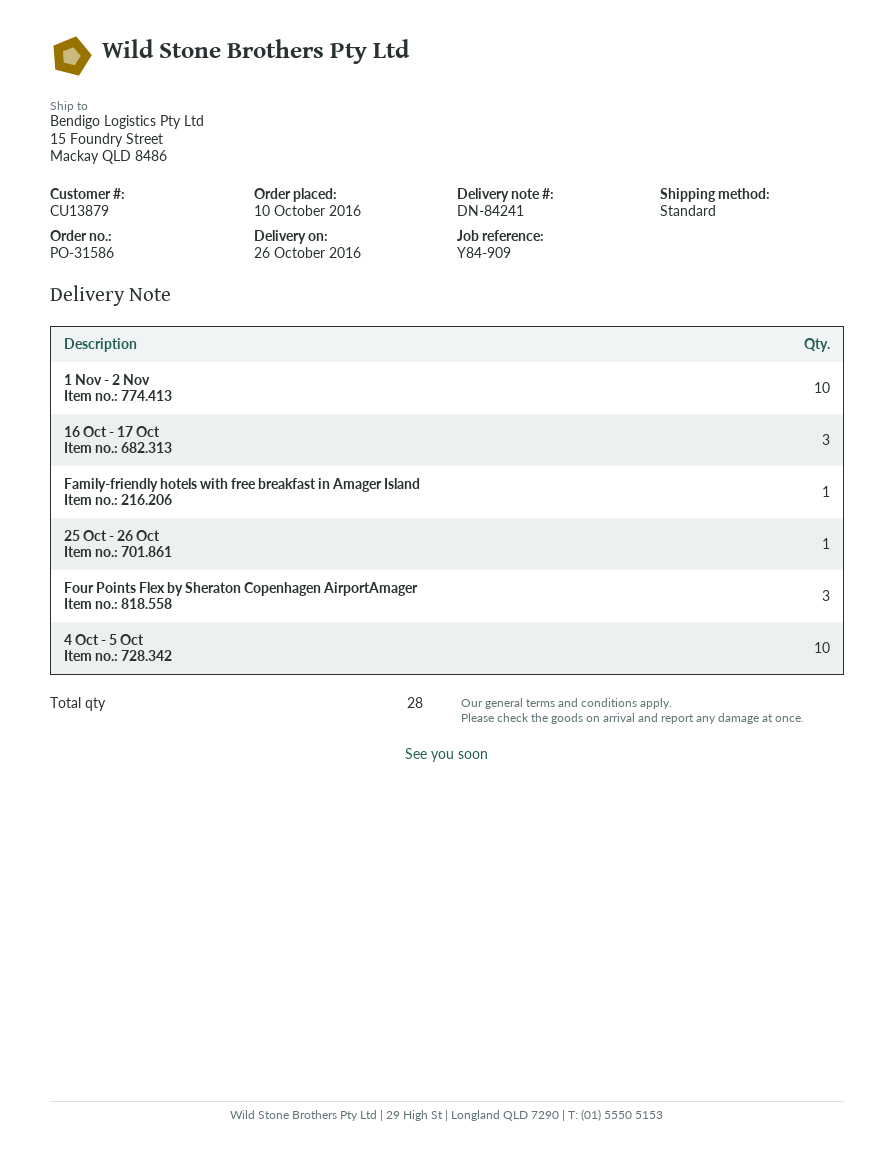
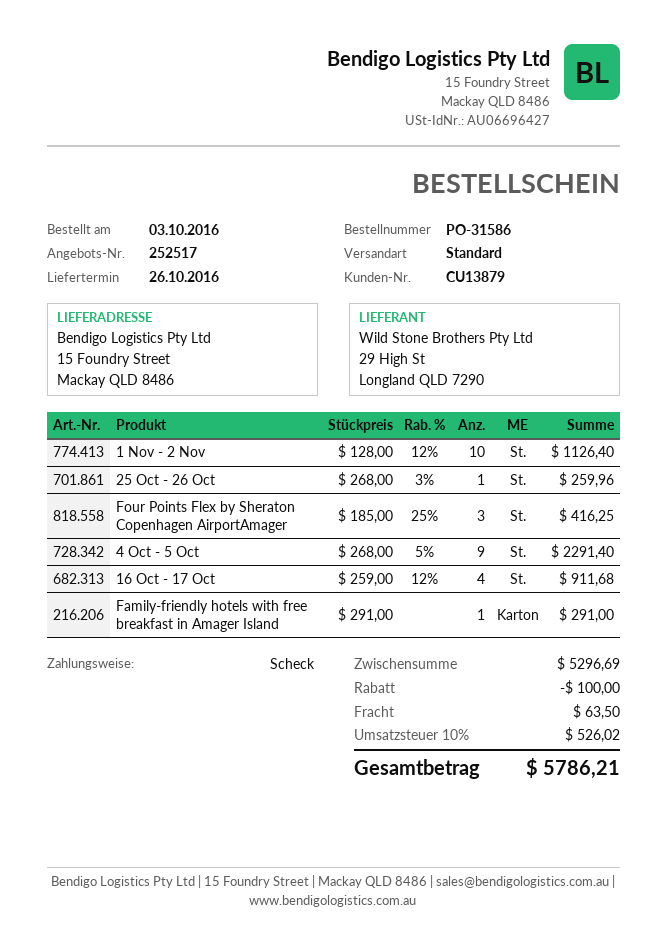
order date: 2016-10-10 -> 2016-10-03
16 Oct - 17 Oct: 3 -> 4
4 Oct - 5 Oct: 10 -> 9

